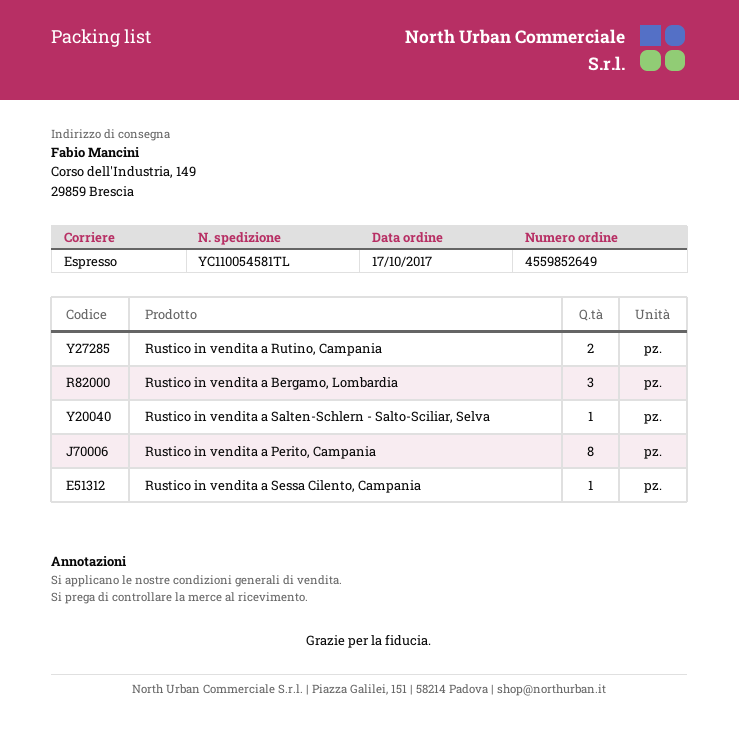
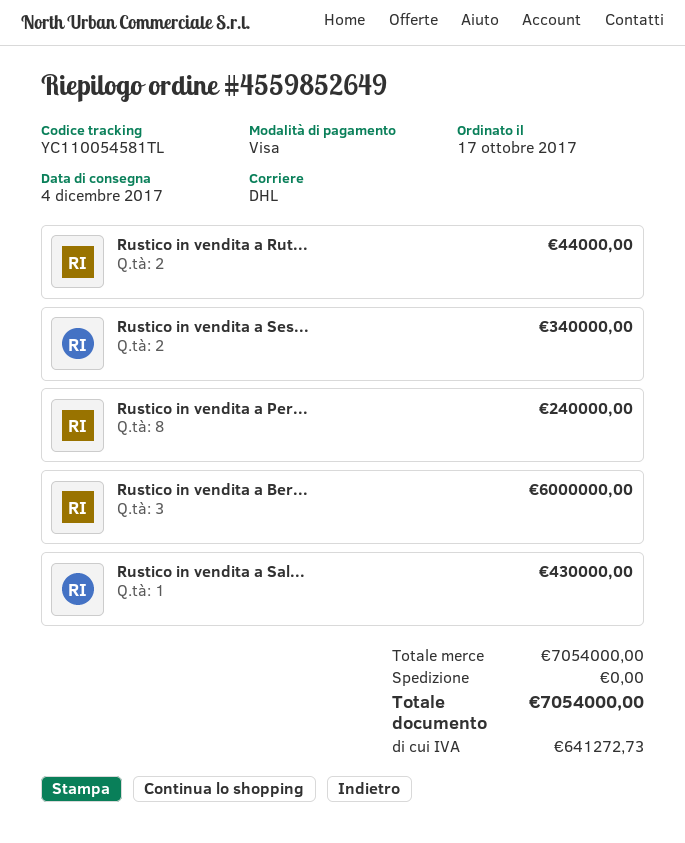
shipping method: express -> DHL
Rustico in vendita a Sessa Cilento, Campania: 1 -> 2

